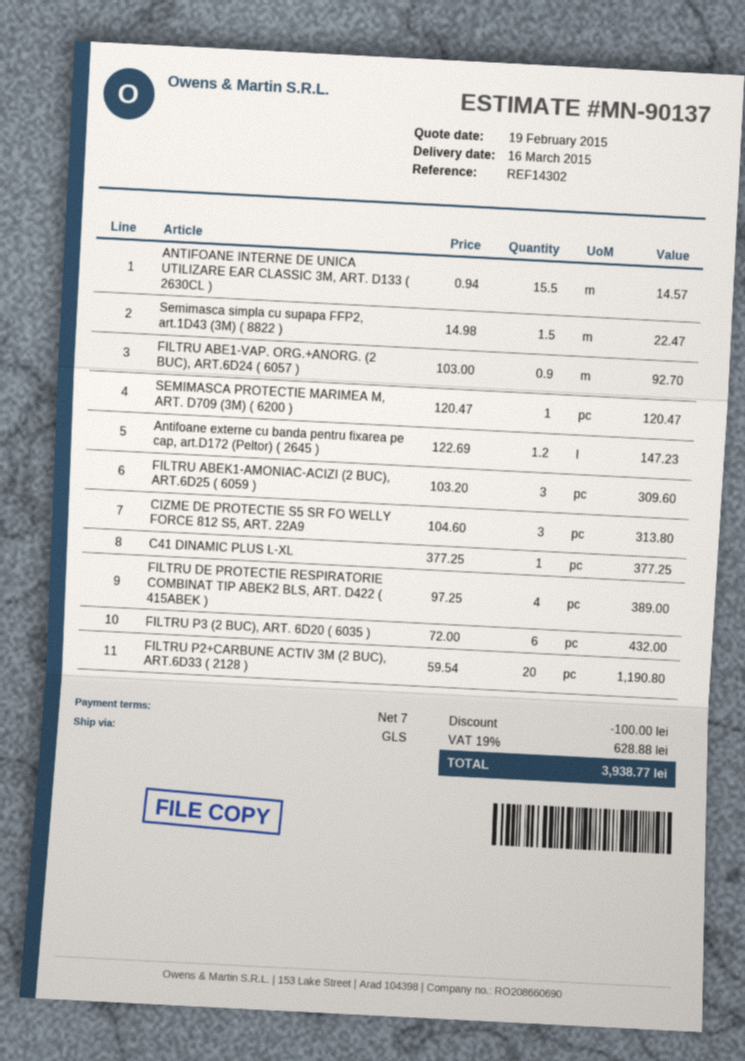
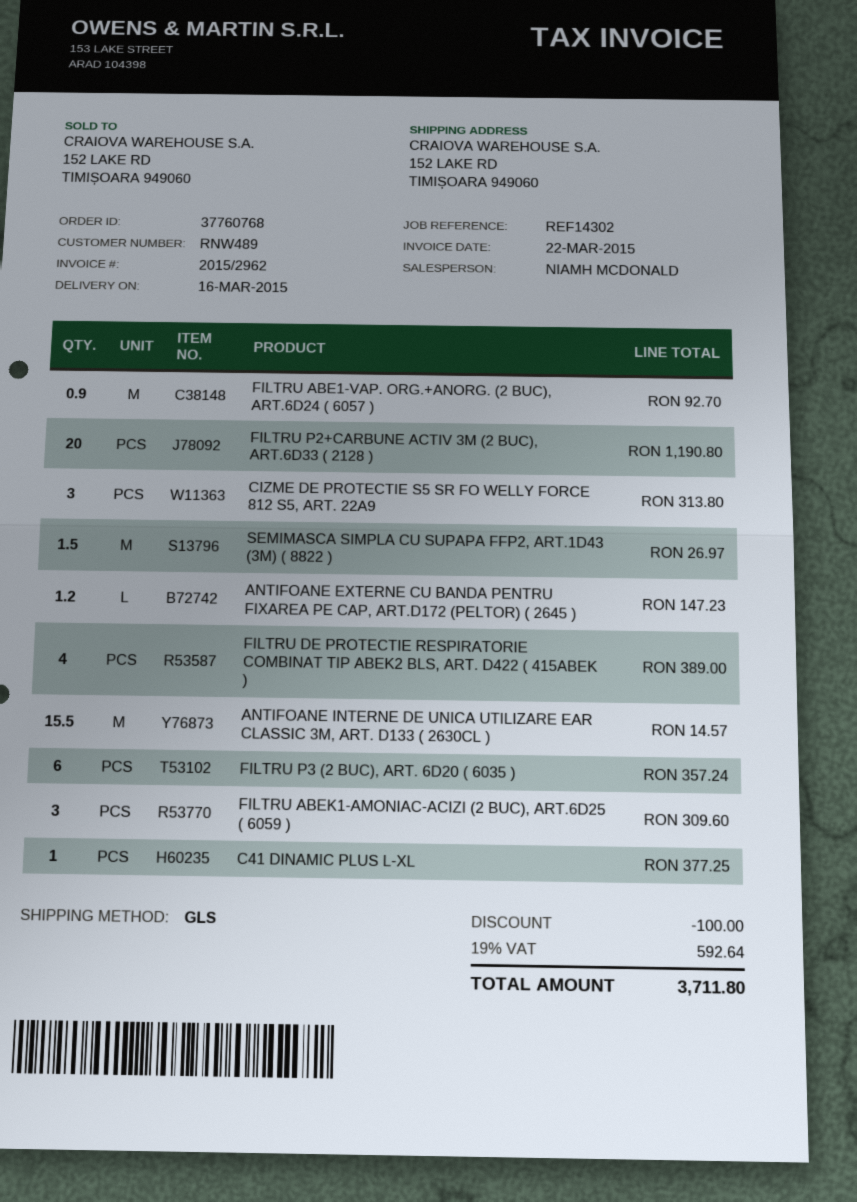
Semimasca simpla cu supapa FFP2, art.1D43 (3M) ( 8822 ): 1.5 for 22.47 -> 1.5 for 26.97
SEMIMASCA PROTECTIE MARIMEA M, ART. D709 (3M) ( 6200 ): 1 for 120.47 -> none
FILTRU P3 (2 BUC), ART. 6D20 ( 6035 ): 6 for 432.00 -> 6 for 357.24
tax: 19% = 628.88 -> 19% = 592.64
total: 3938.77 -> 3711.80

